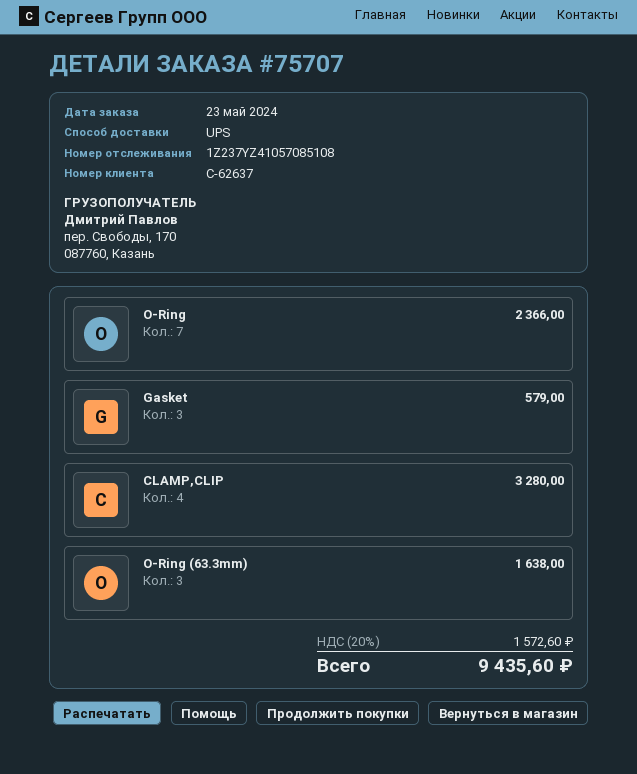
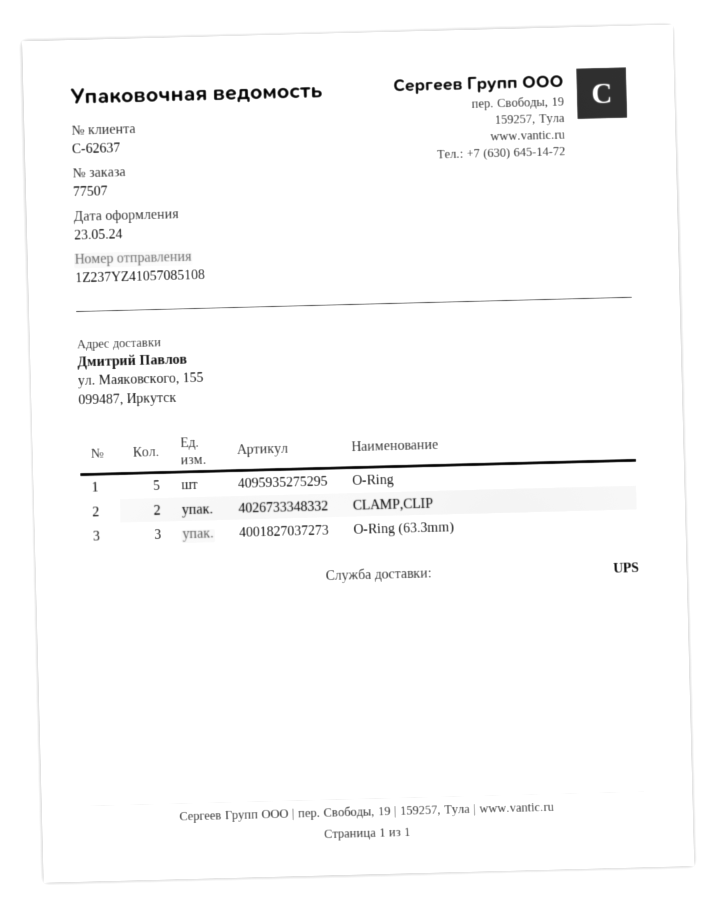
order number: 75707 -> 77507
ship to: пер. Свободы, 170, 087760, Казань -> ул. Маяковского, 155, 099487, Иркутск
O-Ring: 7 -> 5
Gasket: 3 -> none
CLAMP,CLIP: 4 -> 2

